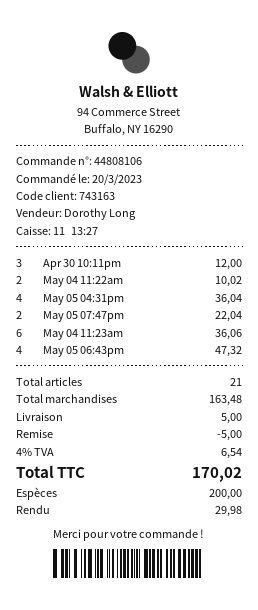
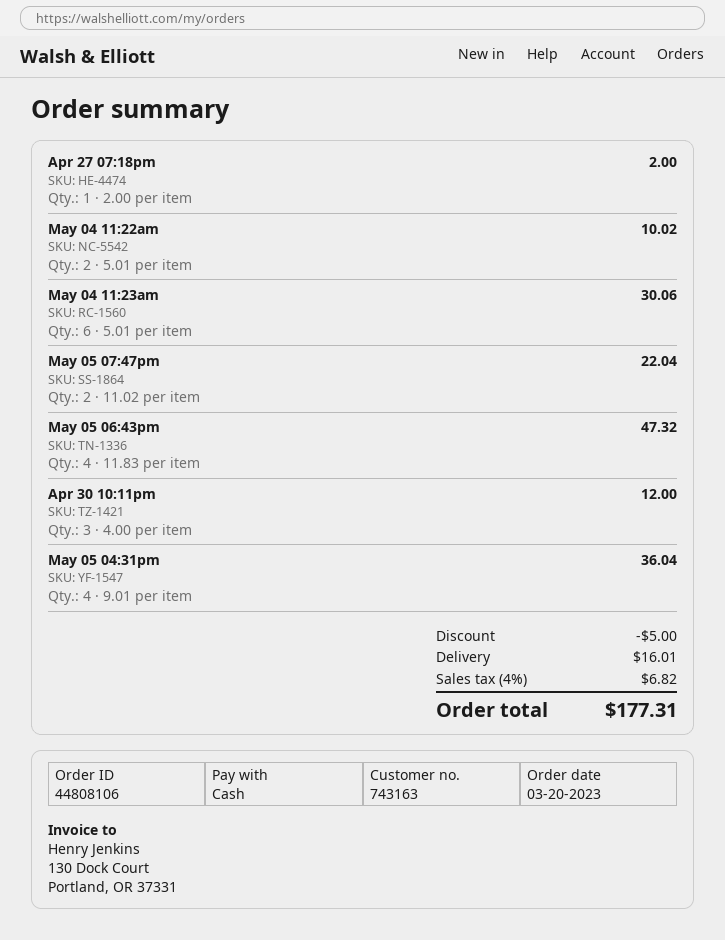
May 04 11:23am: 6 for 36.06 -> 6 for 30.06
Apr 27 07:18pm: none -> 1 for 2.00
shipping: 5.00 -> 16.01
tax: 4% = 6.54 -> 4% = 6.82
total: 170.02 -> 177.31

